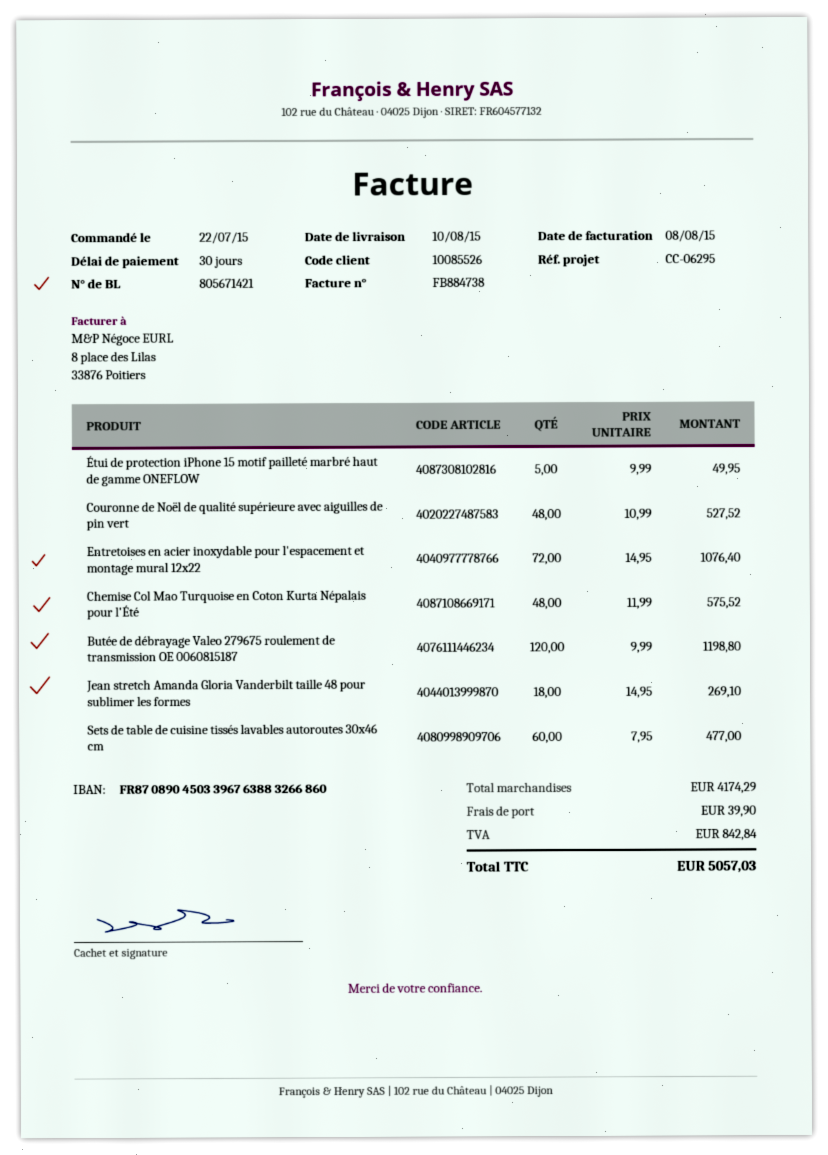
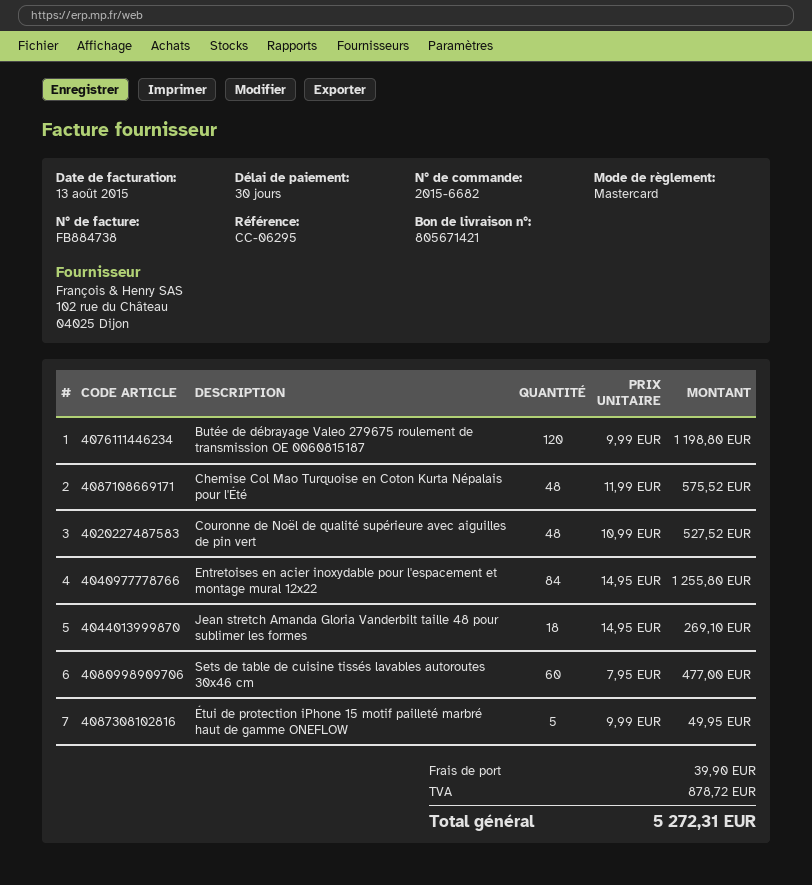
invoice date: 2015-08-08 -> 2015-08-13
Entretoises en acier inoxydable pour l'espacement et montage mural 12x22: 72 x 14.95 = 1076.40 -> 84 x 14.95 = 1255.80
tax: 842.84 -> 878.72
total: 5057.03 -> 5272.31

